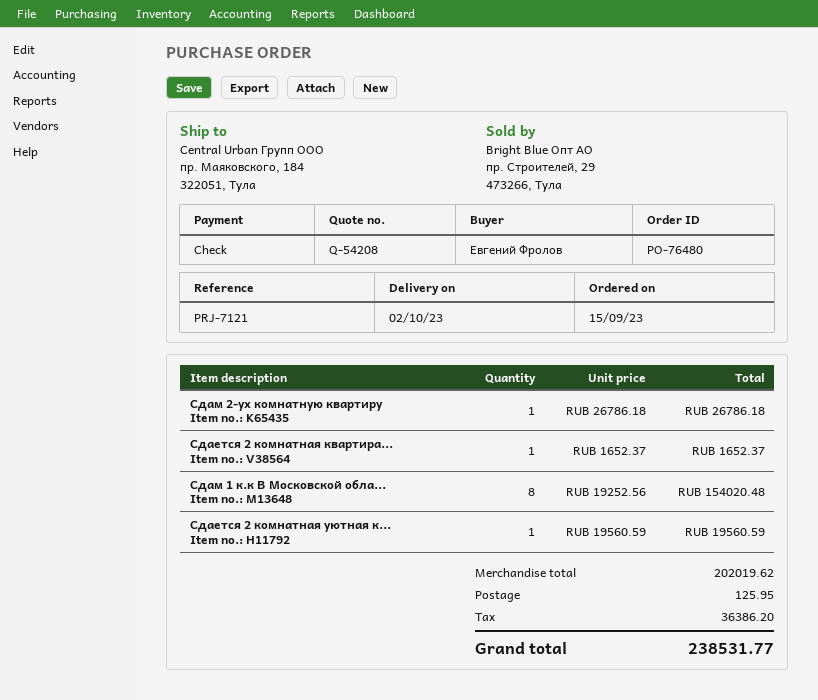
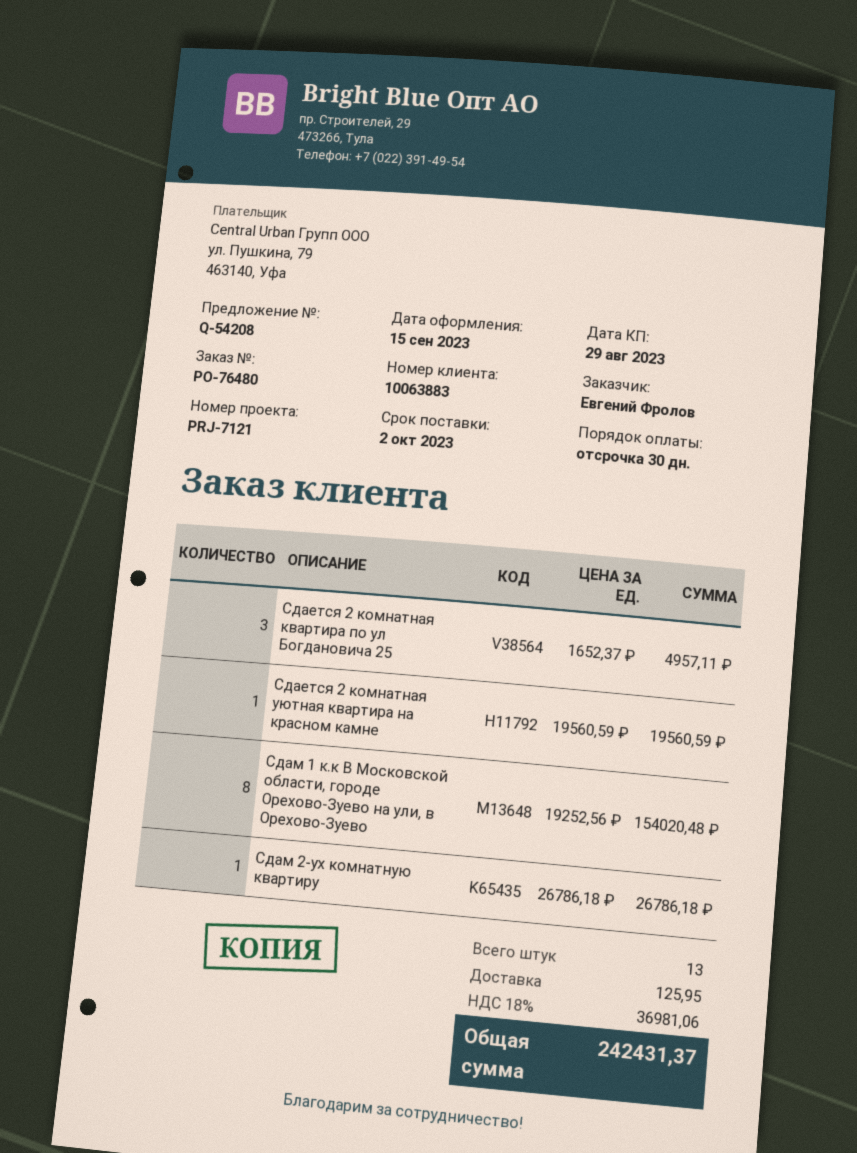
Сдается 2 комнатная квартира...: 1 x 1652.37 = 1652.37 -> 3 x 1652.37 = 4957.11
tax: 36386.20 -> 36981.06
total: 238531.77 -> 242431.37

